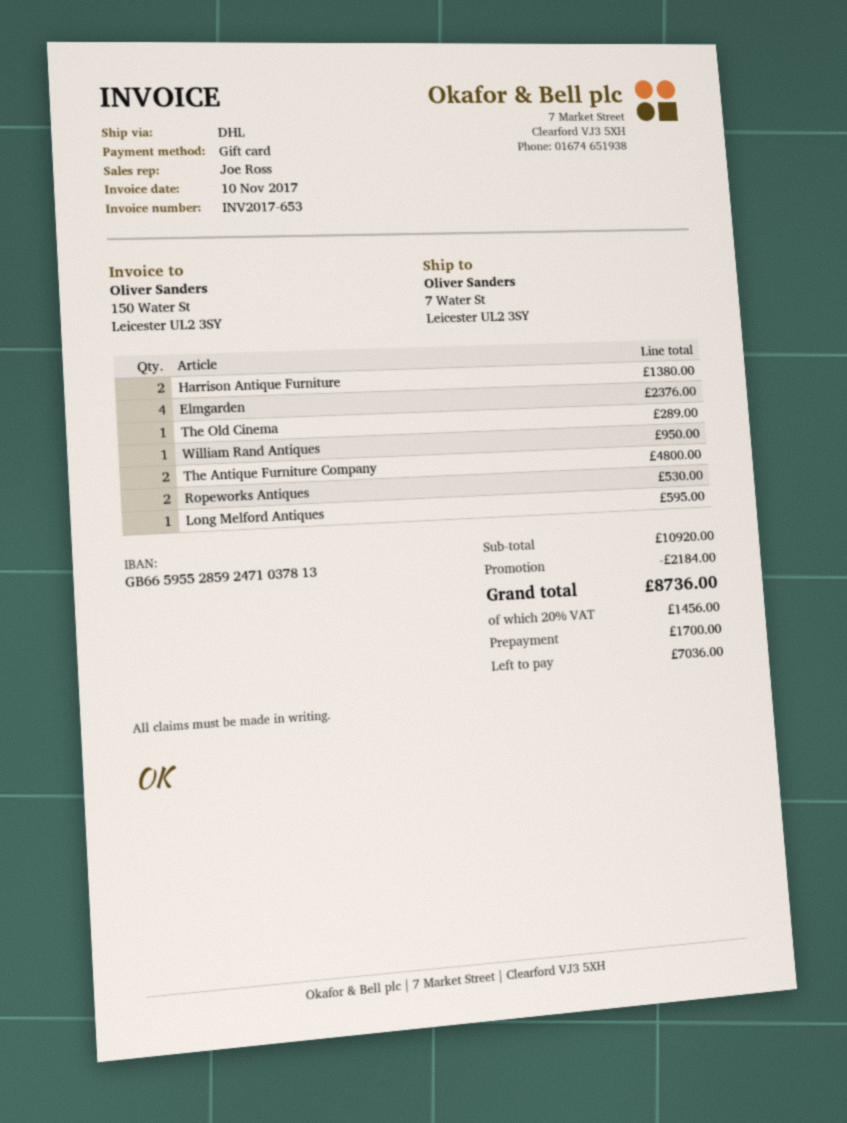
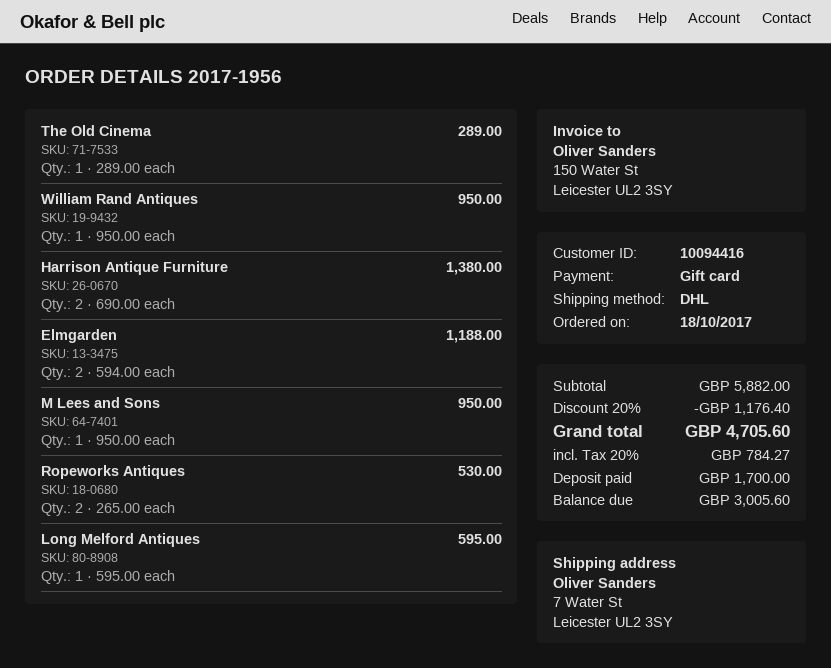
Elmgarden: 4 for 2376.00 -> 2 for 1188.00
The Antique Furniture Company: 2 for 4800.00 -> none
M Lees and Sons: none -> 1 for 950.00
subtotal: 10920.00 -> 5882.00
discount: 2184.00 -> 1176.40
tax: 20% = 1456.00 -> 20% = 784.27
total: 8736.00 -> 4705.60
balance: 7036.00 -> 3005.60

